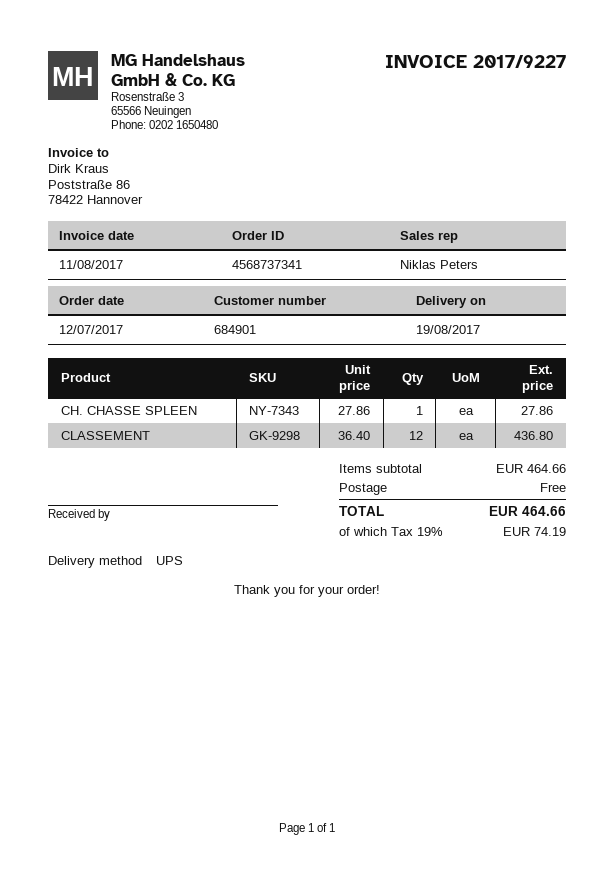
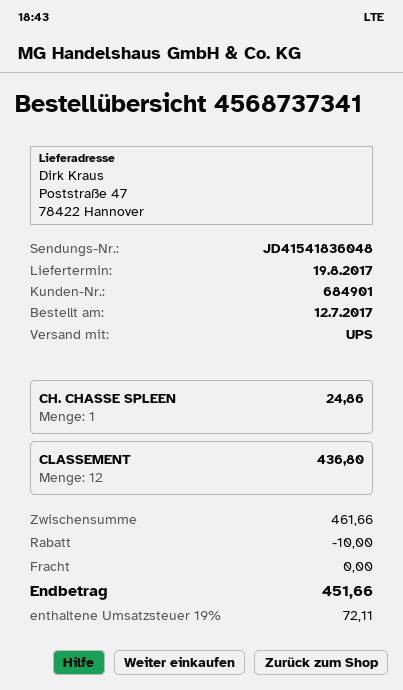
CH. CHASSE SPLEEN: 1 for 27.86 -> 1 for 24.86
subtotal: 464.66 -> 461.66
discount: none -> 10.00
tax: 19% = 74.19 -> 19% = 72.11
total: 464.66 -> 451.66

